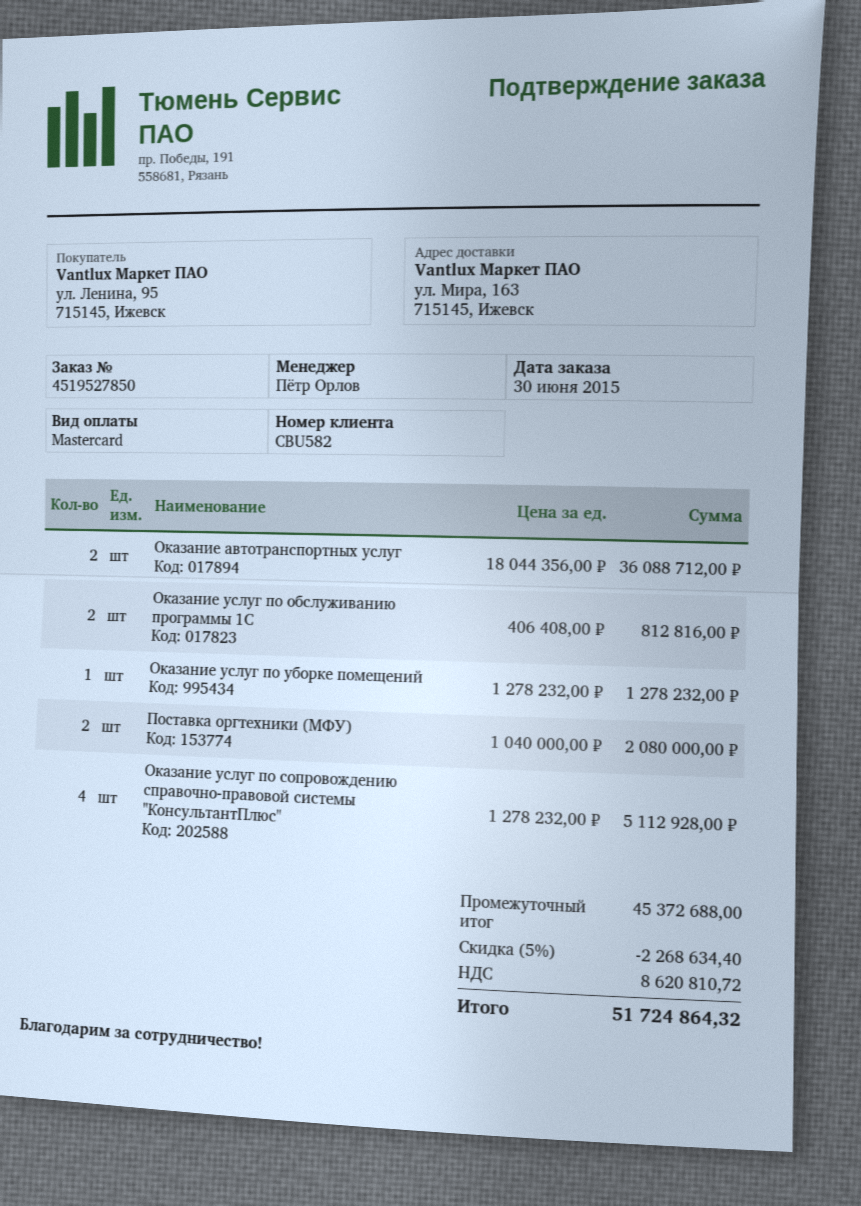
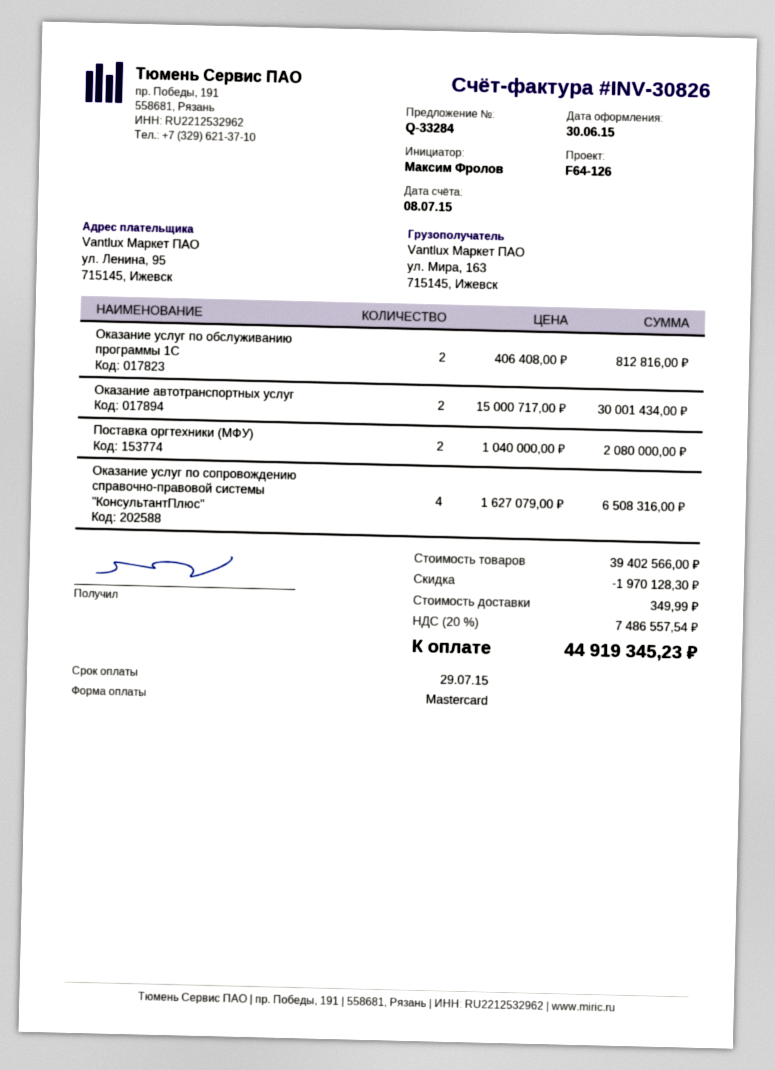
Оказание автотранспортных услуг: 2 x 18044356.00 = 36088712.00 -> 2 x 15000717.00 = 30001434.00
Оказание услуг по уборке помещений: 1 x 1278232.00 = 1278232.00 -> none
Оказание услуг по сопровождению справочно-правовой системы "КонсультантПлюс": 4 x 1278232.00 = 5112928.00 -> 4 x 1627079.00 = 6508316.00
subtotal: 45372688.00 -> 39402566.00
discount: 2268634.40 -> 1970128.30
shipping: none -> 349.99
tax: 8620810.72 -> 7486557.54
total: 51724864.32 -> 44919345.23

